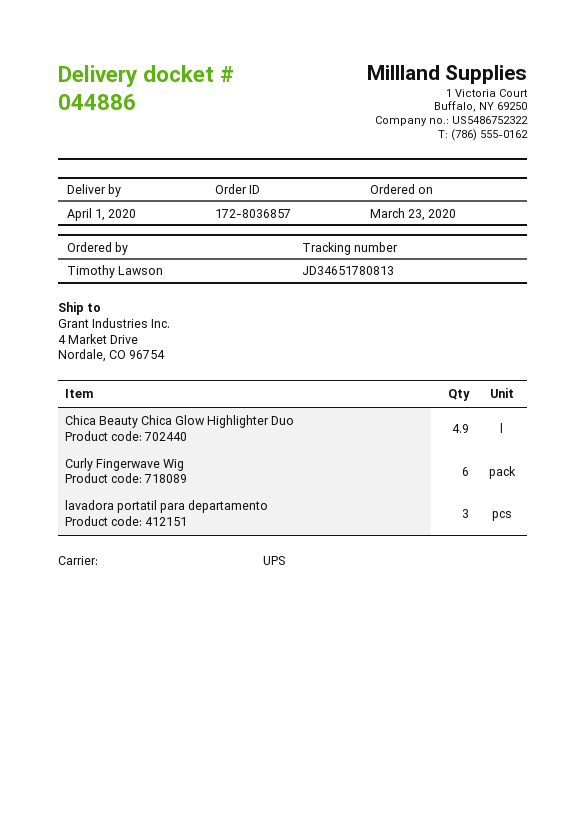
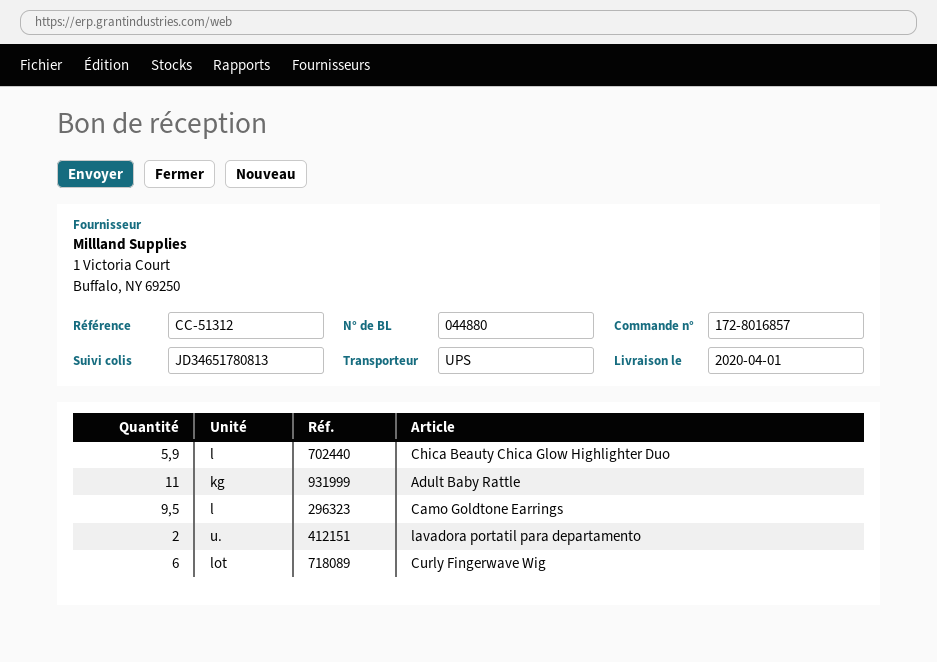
order number: 172-8036857 -> 172-8016857
delivery note number: 044886 -> 044880
Chica Beauty Chica Glow Highlighter Duo: 4.9 -> 5.9
lavadora portatil para departamento: 3 -> 2
Adult Baby Rattle: none -> 11
Camo Goldtone Earrings: none -> 9.5

